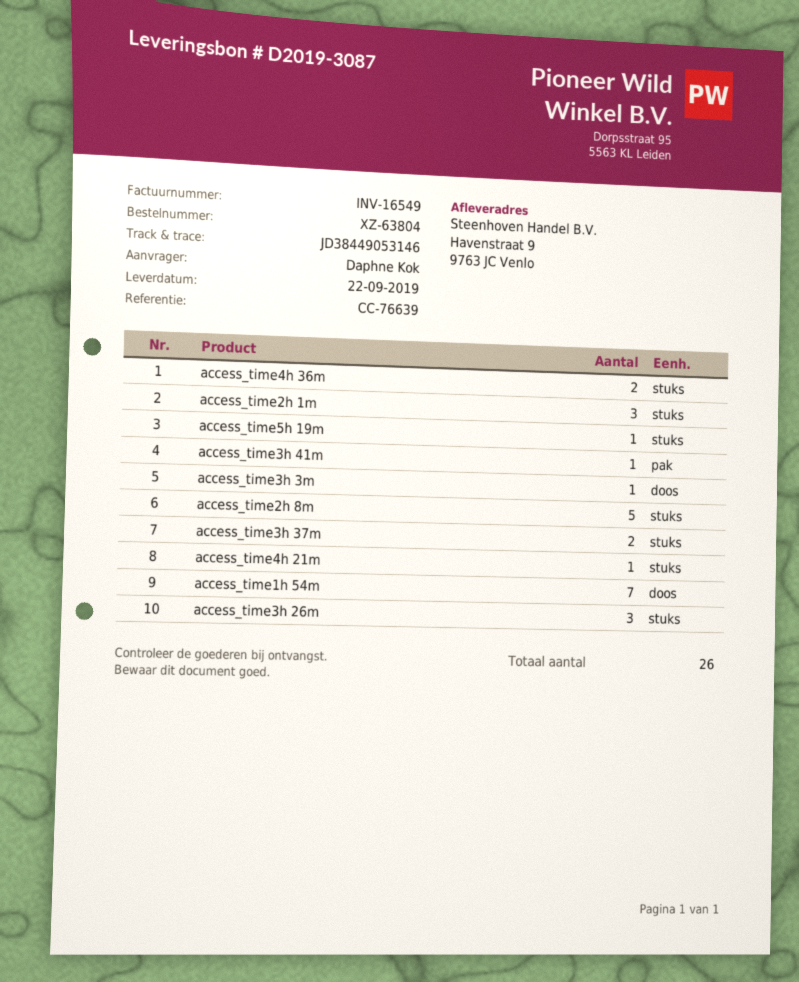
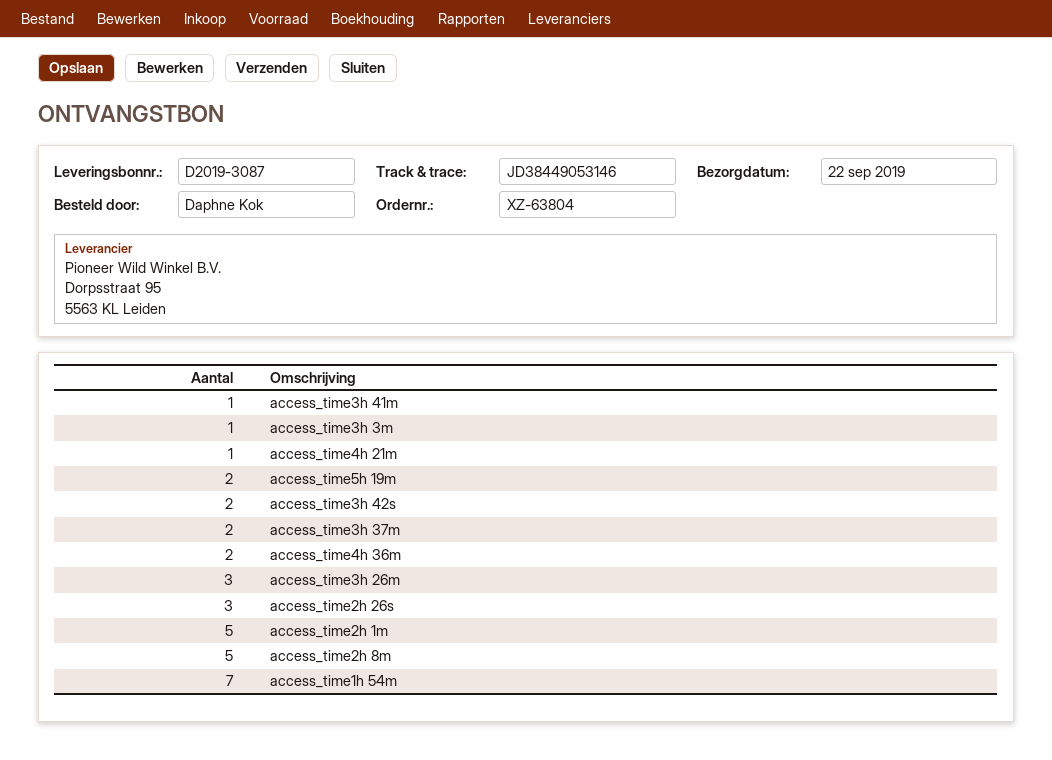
access_time2h 1m: 3 -> 5
access_time5h 19m: 1 -> 2
access_time3h 42s: none -> 2
access_time2h 26s: none -> 3

